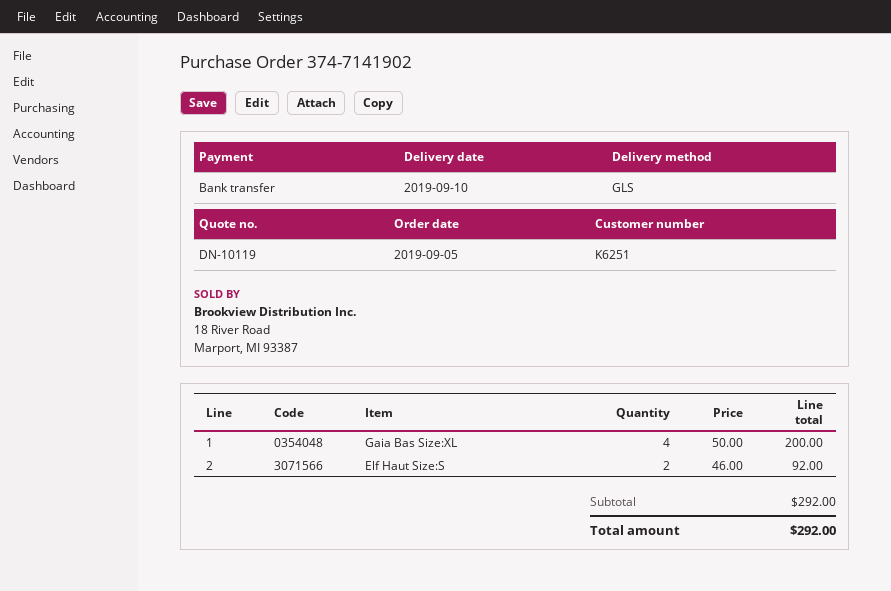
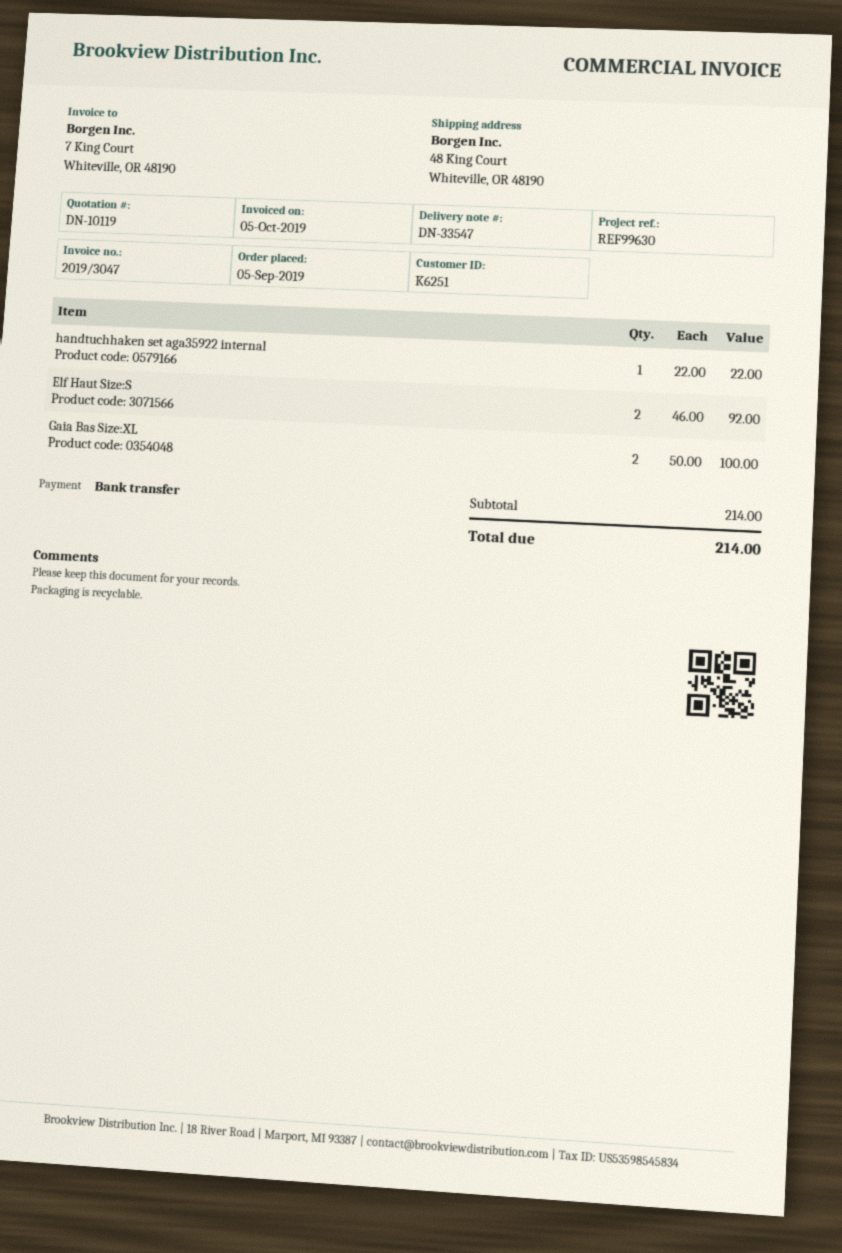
Gaia Bas Size:XL: 4 x 50.00 = 200.00 -> 2 x 50.00 = 100.00
handtuchhaken set aga35922 internal: none -> 1 x 22.00 = 22.00
subtotal: 292.00 -> 214.00
total: 292.00 -> 214.00

